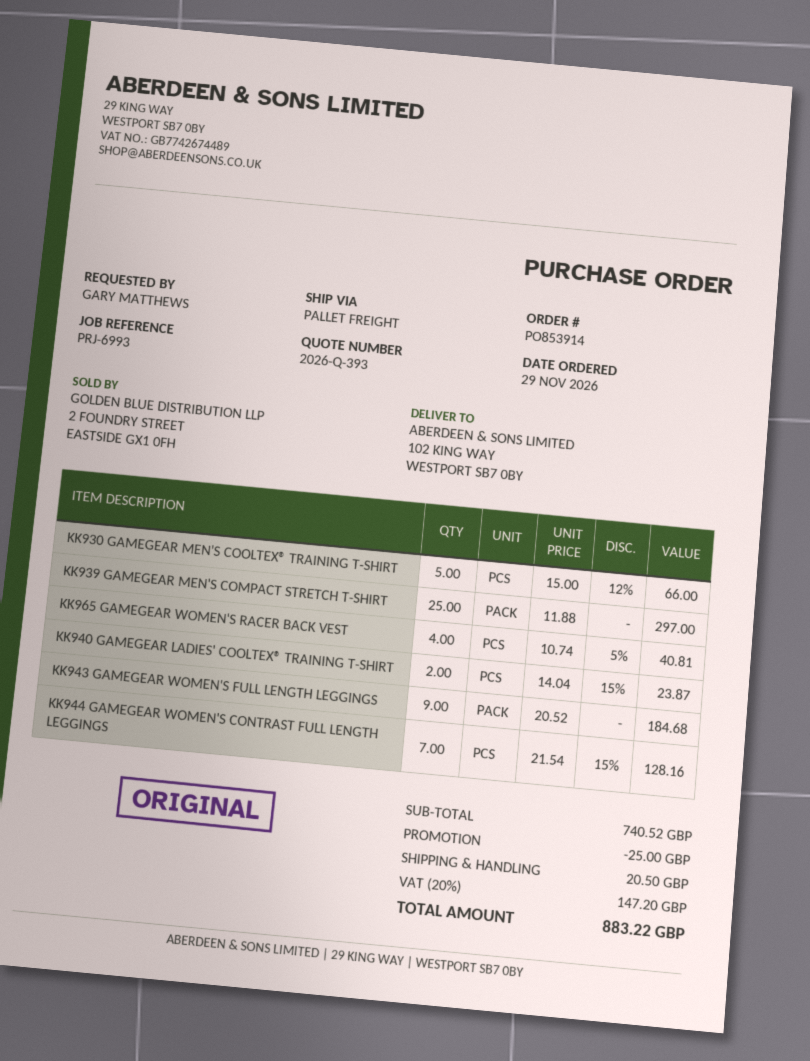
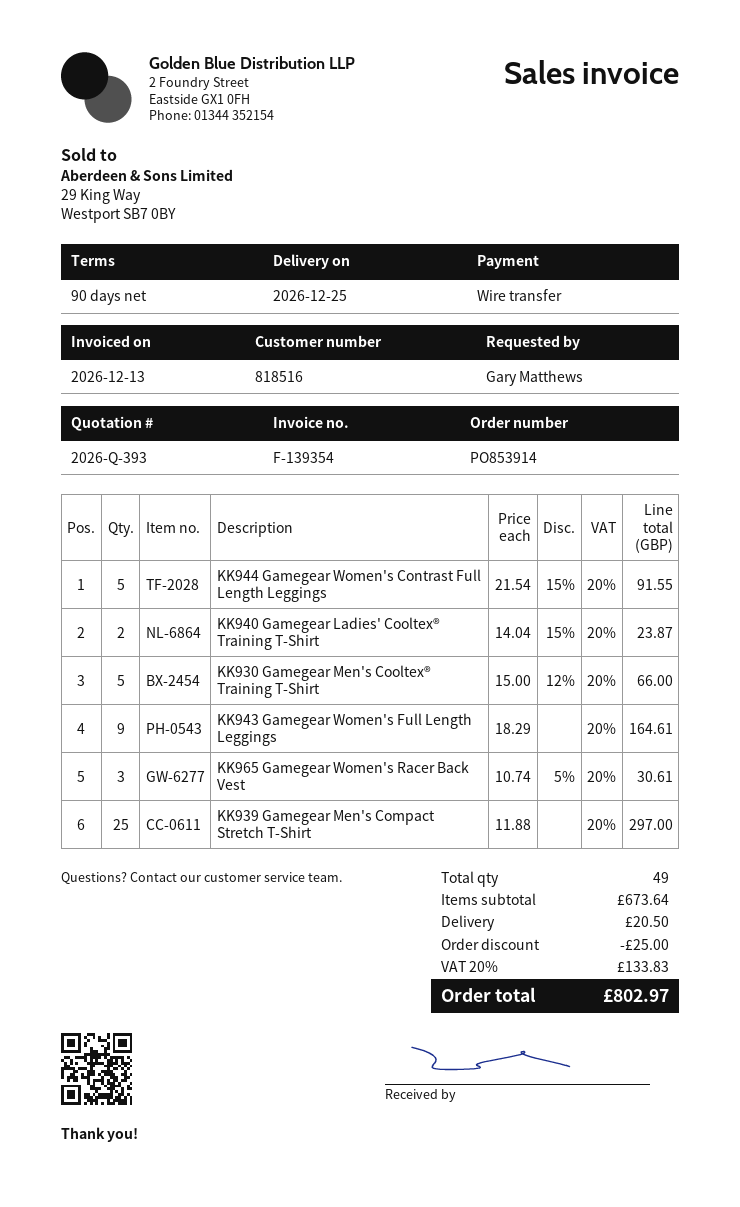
KK965 GAMEGEAR WOMEN'S RACER BACK VEST: 4 x 10.74 - 5% = 40.81 -> 3 x 10.74 - 5% = 30.61
KK943 GAMEGEAR WOMEN'S FULL LENGTH LEGGINGS: 9 x 20.52 = 184.68 -> 9 x 18.29 = 164.61
KK944 GAMEGEAR WOMEN'S CONTRAST FULL LENGTH LEGGINGS: 7 x 21.54 - 15% = 128.16 -> 5 x 21.54 - 15% = 91.55
subtotal: 740.52 -> 673.64
tax: 20% = 147.20 -> 20% = 133.83
total: 883.22 -> 802.97

